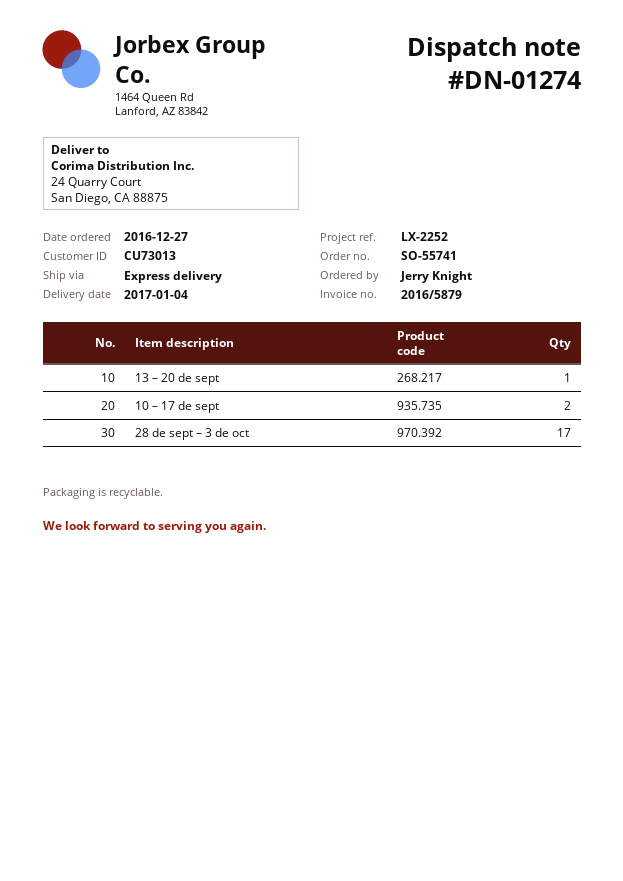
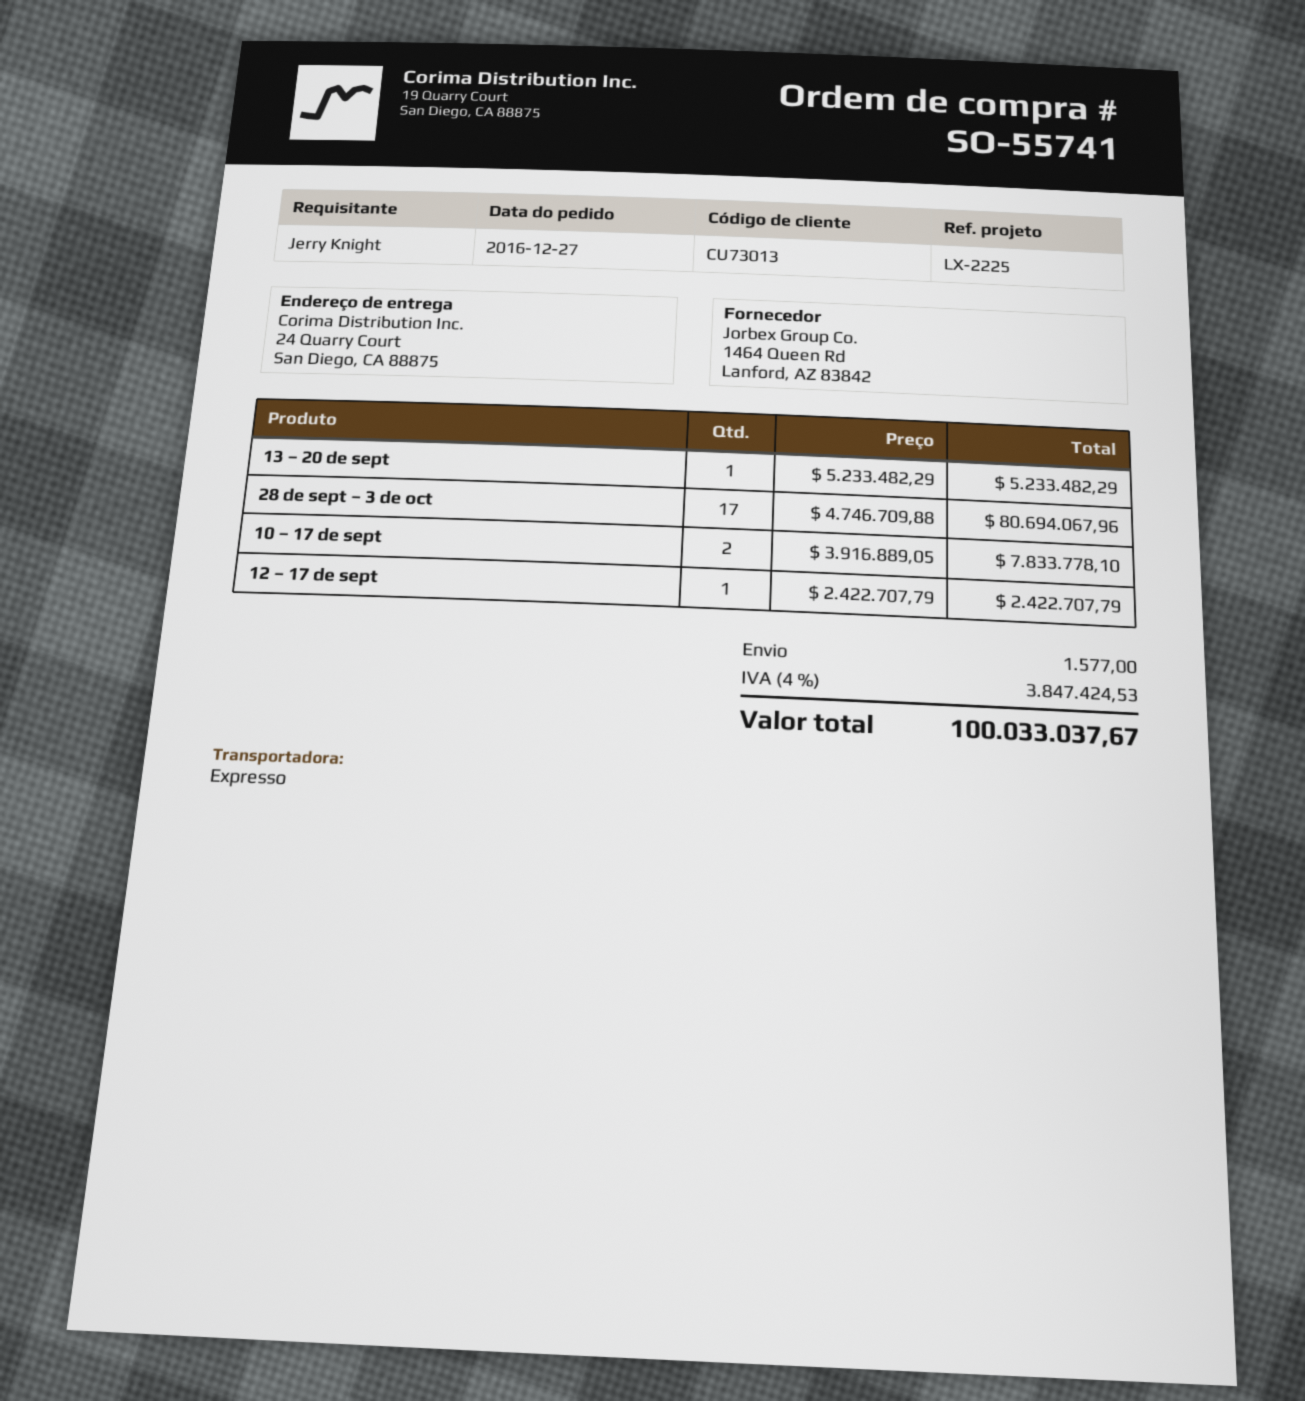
reference: LX-2252 -> LX-2225
12 – 17 de sept: none -> 1

